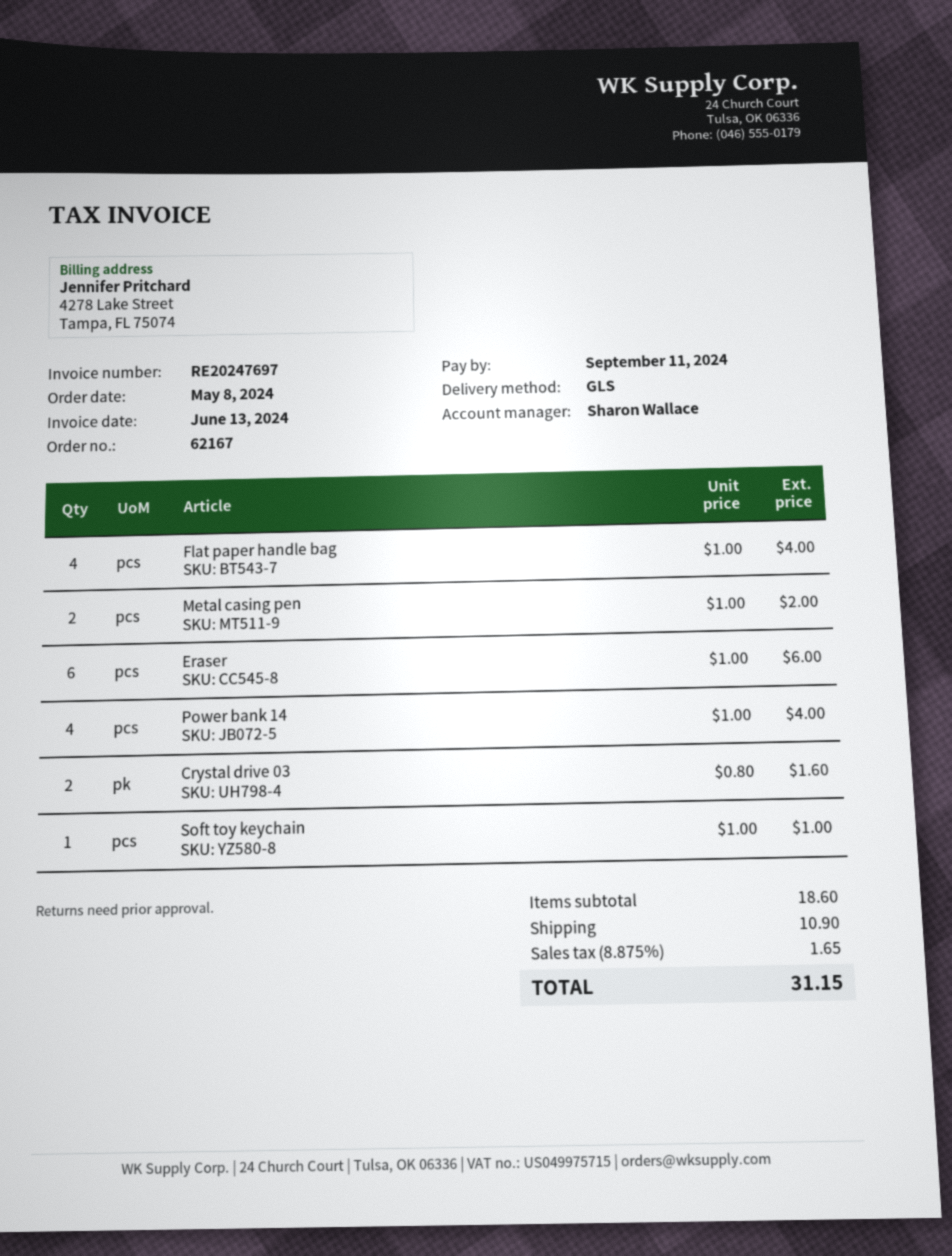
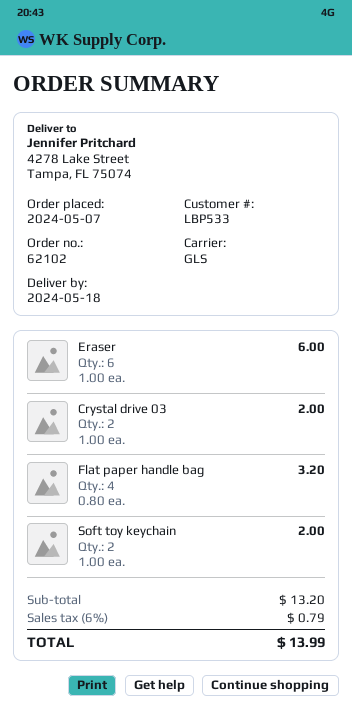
order number: 62167 -> 62102
order date: 2024-05-08 -> 2024-05-07
Flat paper handle bag: 4 x 1.00 = 4.00 -> 4 x 0.80 = 3.20
Metal casing pen: 2 x 1.00 = 2.00 -> none
Power bank 14: 4 x 1.00 = 4.00 -> none
Crystal drive 03: 2 x 0.80 = 1.60 -> 2 x 1.00 = 2.00
Soft toy keychain: 1 x 1.00 = 1.00 -> 2 x 1.00 = 2.00
subtotal: 18.60 -> 13.20
shipping: 10.90 -> none
tax: 8.875% = 1.65 -> 6% = 0.79
total: 31.15 -> 13.99

